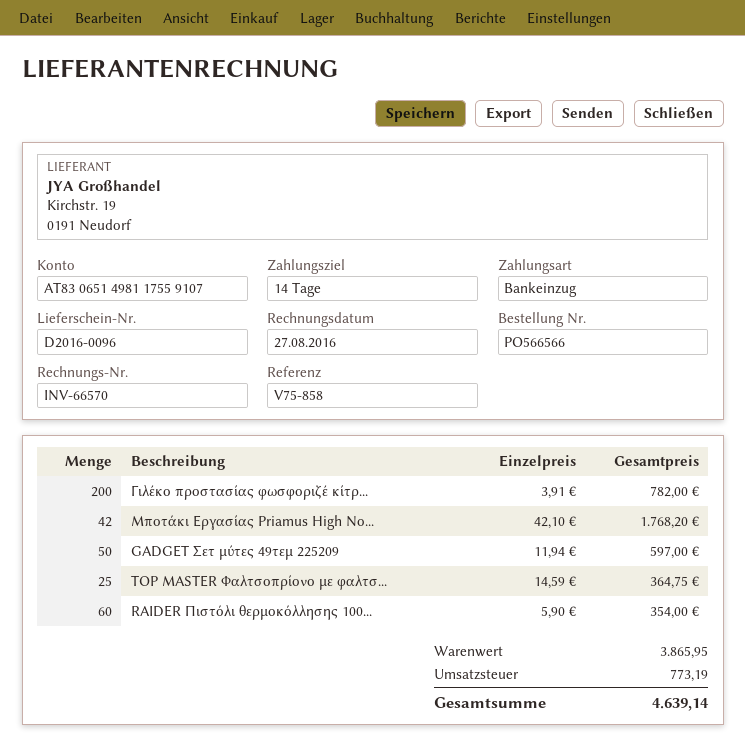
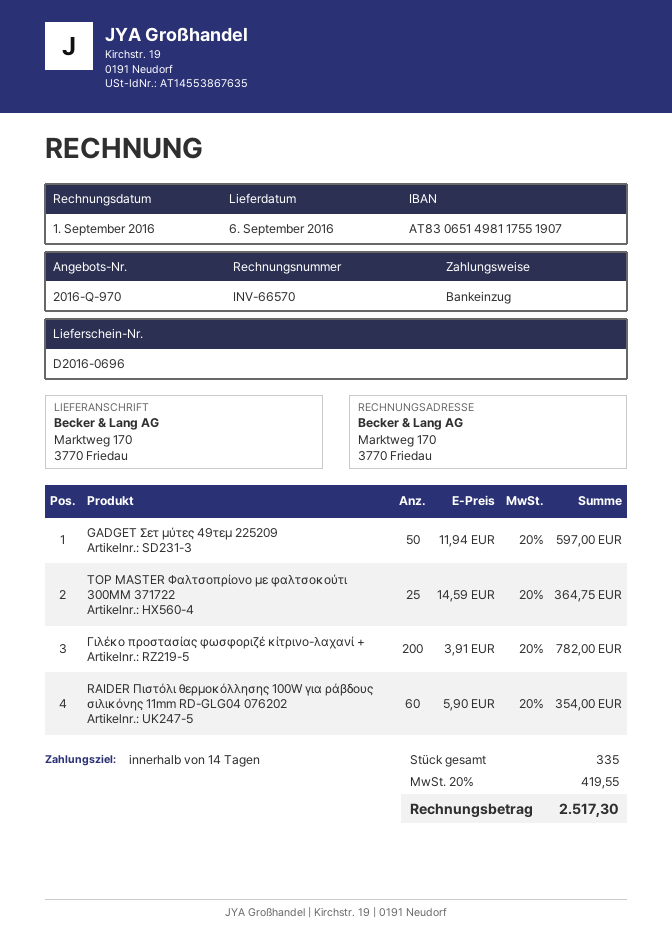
delivery note number: D2016-0096 -> D2016-0696
invoice date: 2016-08-27 -> 2016-09-01
bank account: AT830651498117559107 -> AT830651498117551907
Μποτάκι Εργασίας Priamus High No...: 42 x 42.10 = 1768.20 -> none
tax: 773.19 -> 419.55
total: 4639.14 -> 2517.30

